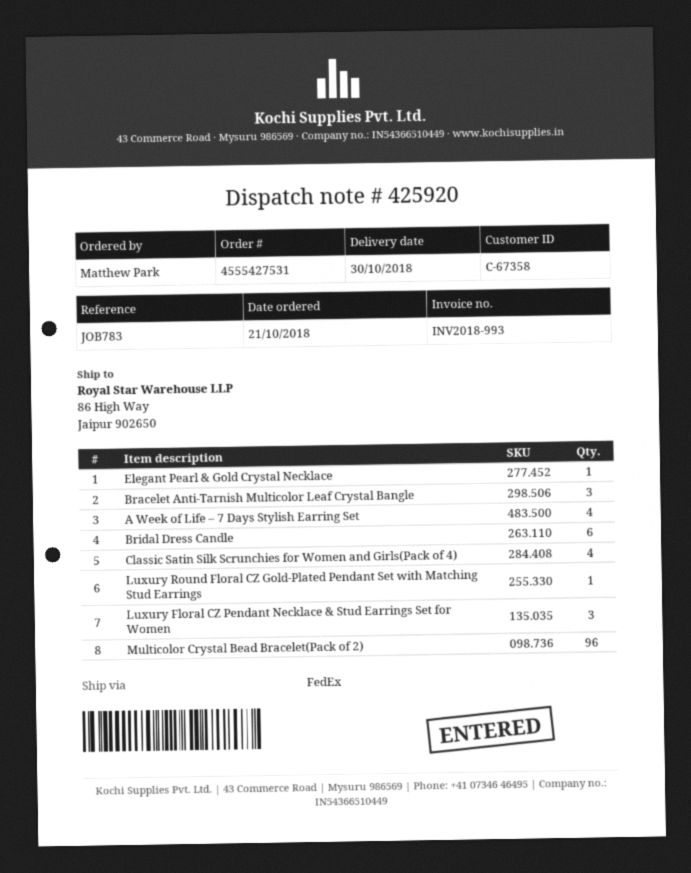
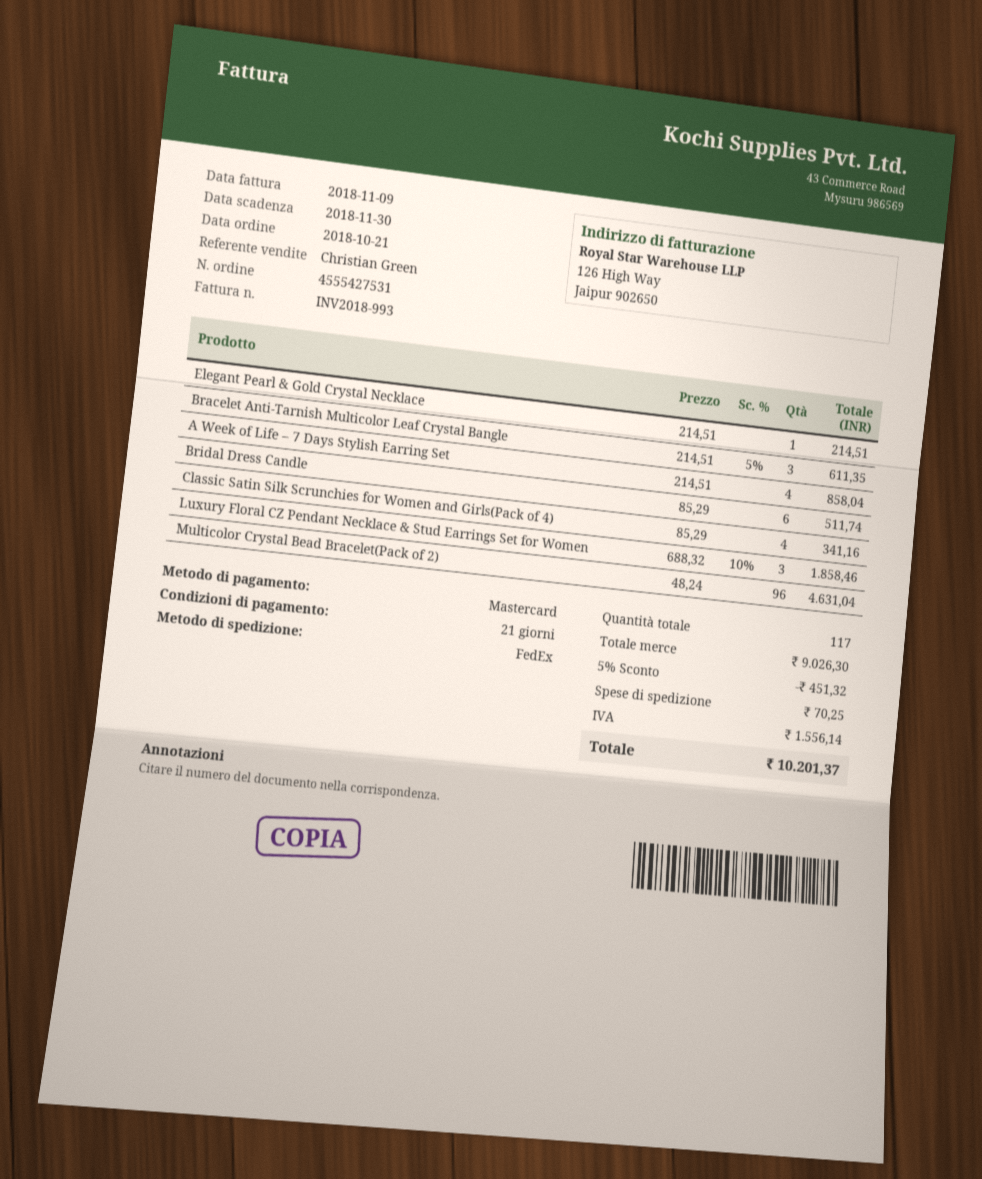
Luxury Round Floral CZ Gold-Plated Pendant Set with Matching Stud Earrings: 1 -> none

